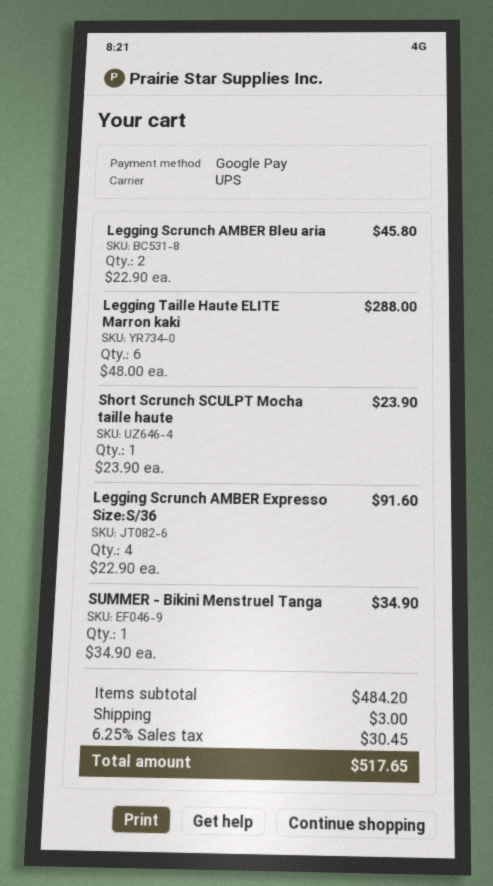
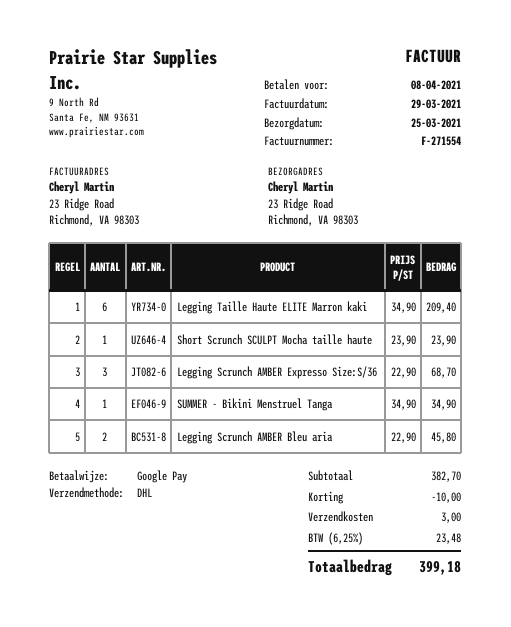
shipping method: UPS -> DHL
Legging Taille Haute ELITE Marron kaki: 6 x 48.00 = 288.00 -> 6 x 34.90 = 209.40
Legging Scrunch AMBER Expresso Size:S/36: 4 x 22.90 = 91.60 -> 3 x 22.90 = 68.70
subtotal: 484.20 -> 382.70
discount: none -> 10.00
tax: 6.25% = 30.45 -> 6.25% = 23.48
total: 517.65 -> 399.18

